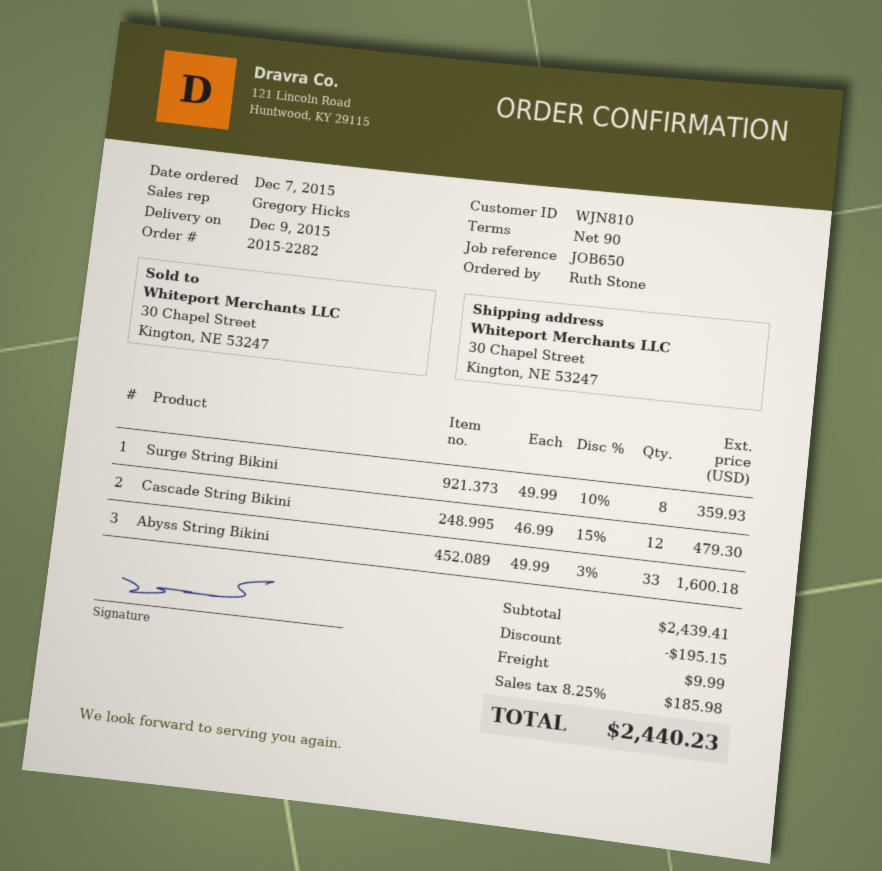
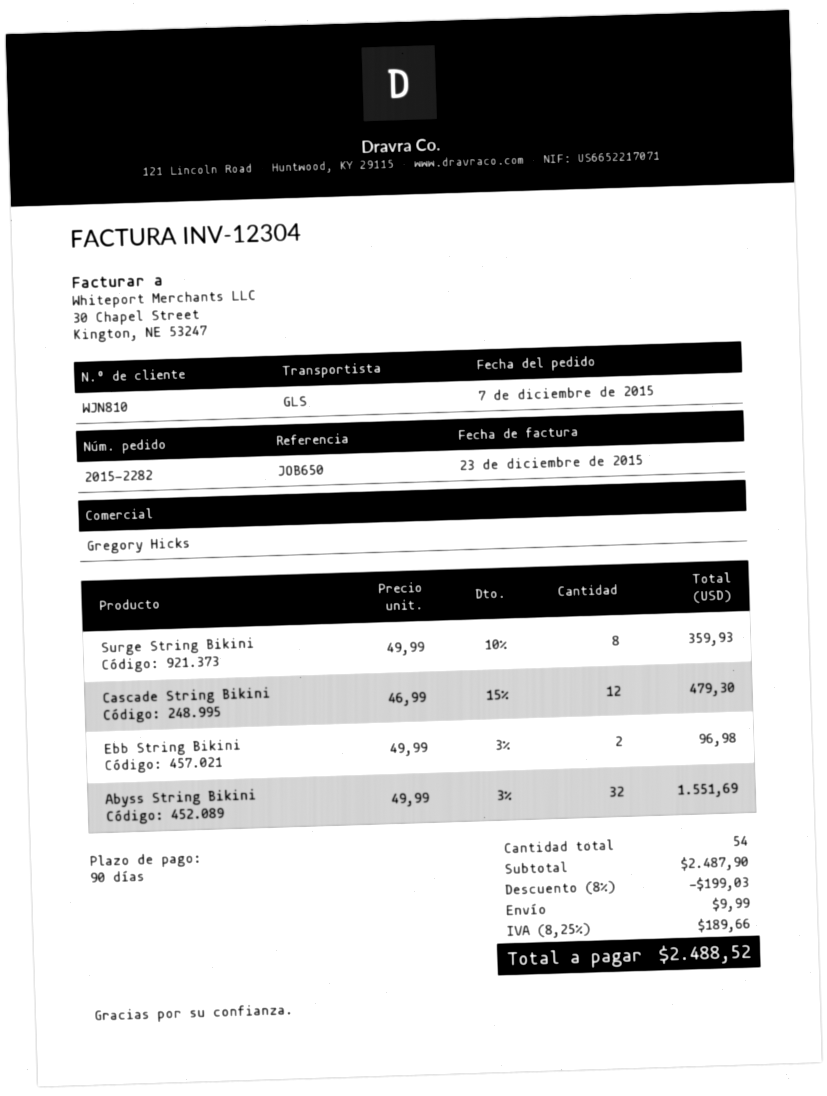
Abyss String Bikini: 33 x 49.99 - 3% = 1600.18 -> 32 x 49.99 - 3% = 1551.69
Ebb String Bikini: none -> 2 x 49.99 - 3% = 96.98
subtotal: 2439.41 -> 2487.90
discount: 195.15 -> 199.03
tax: 8.25% = 185.98 -> 8.25% = 189.66
total: 2440.23 -> 2488.52

